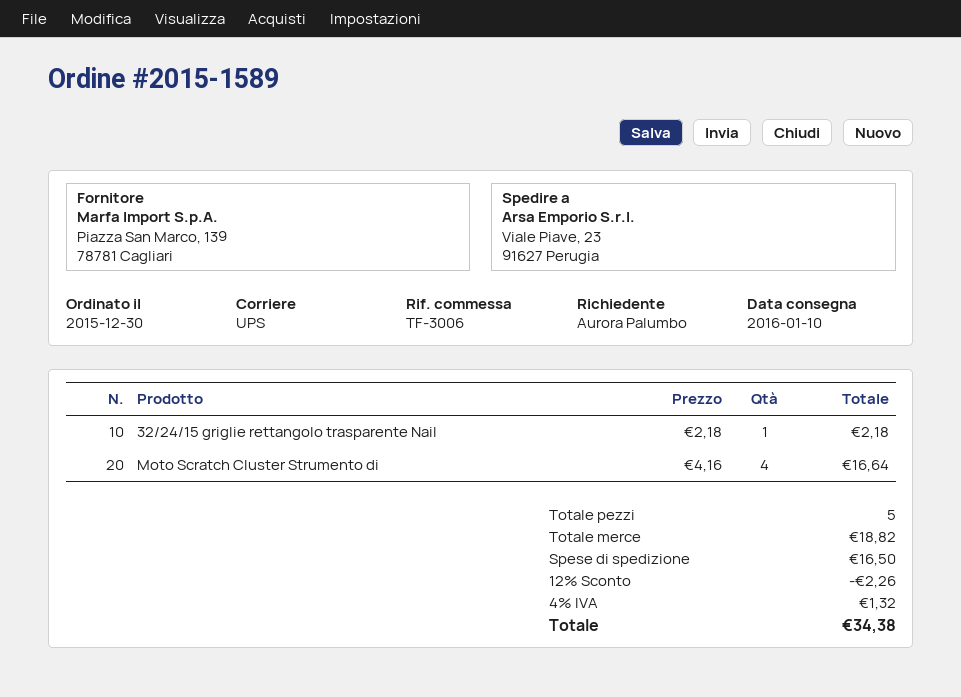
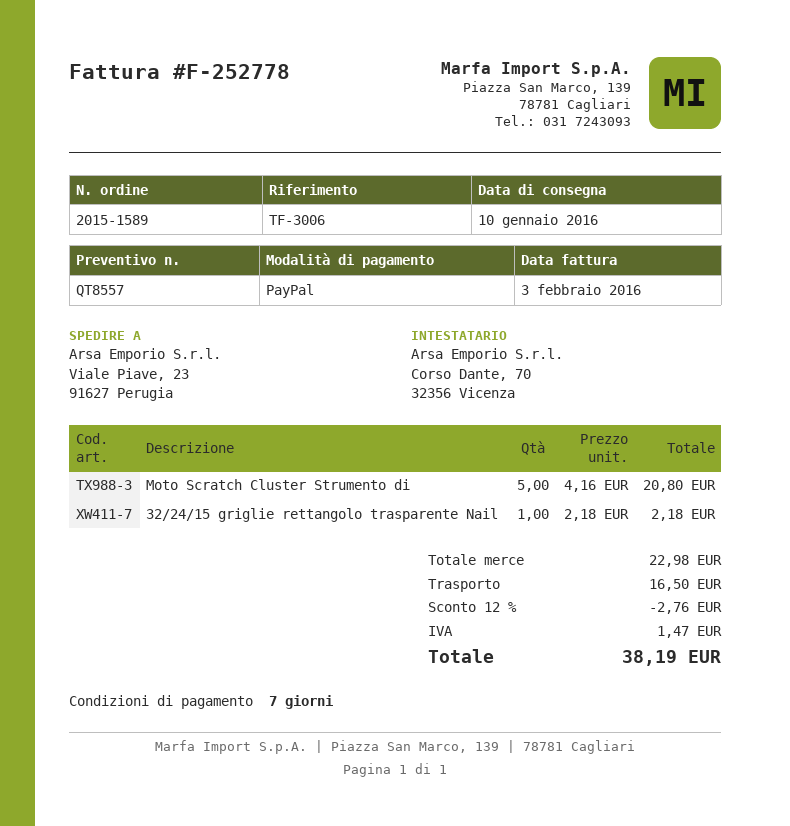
Moto Scratch Cluster Strumento di: 4 x 4.16 = 16.64 -> 5 x 4.16 = 20.80
subtotal: 18.82 -> 22.98
discount: 12% = 2.26 -> 12% = 2.76
tax: 1.32 -> 1.47
total: 34.38 -> 38.19

